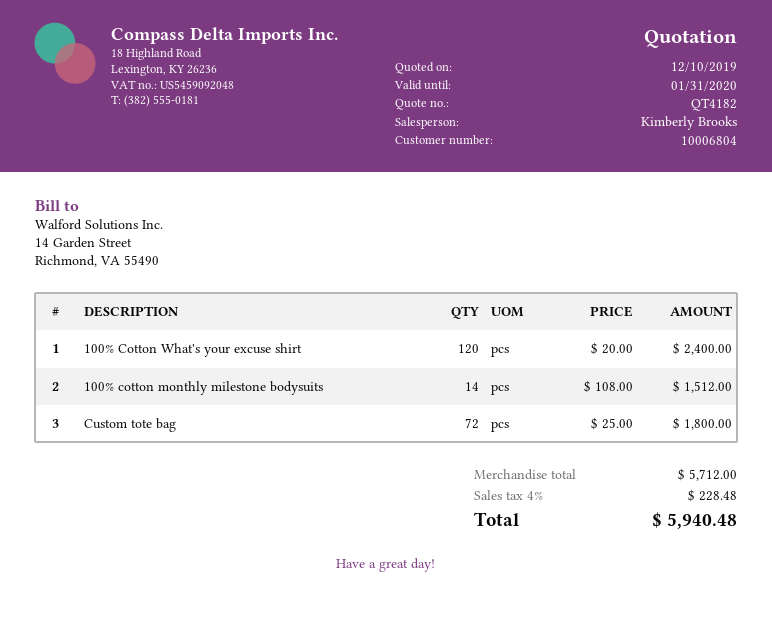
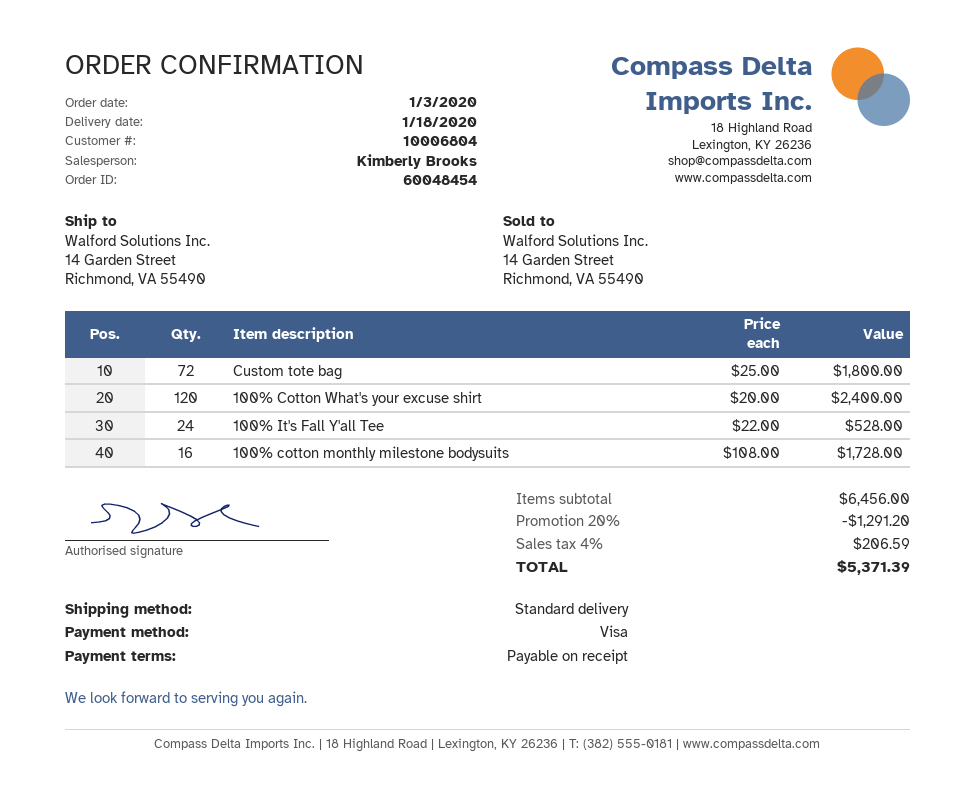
100% cotton monthly milestone bodysuits: 14 x 108.00 = 1512.00 -> 16 x 108.00 = 1728.00
100% It's Fall Y'all Tee: none -> 24 x 22.00 = 528.00
subtotal: 5712.00 -> 6456.00
discount: none -> 20% = 1291.20
tax: 4% = 228.48 -> 4% = 206.59
total: 5940.48 -> 5371.39

